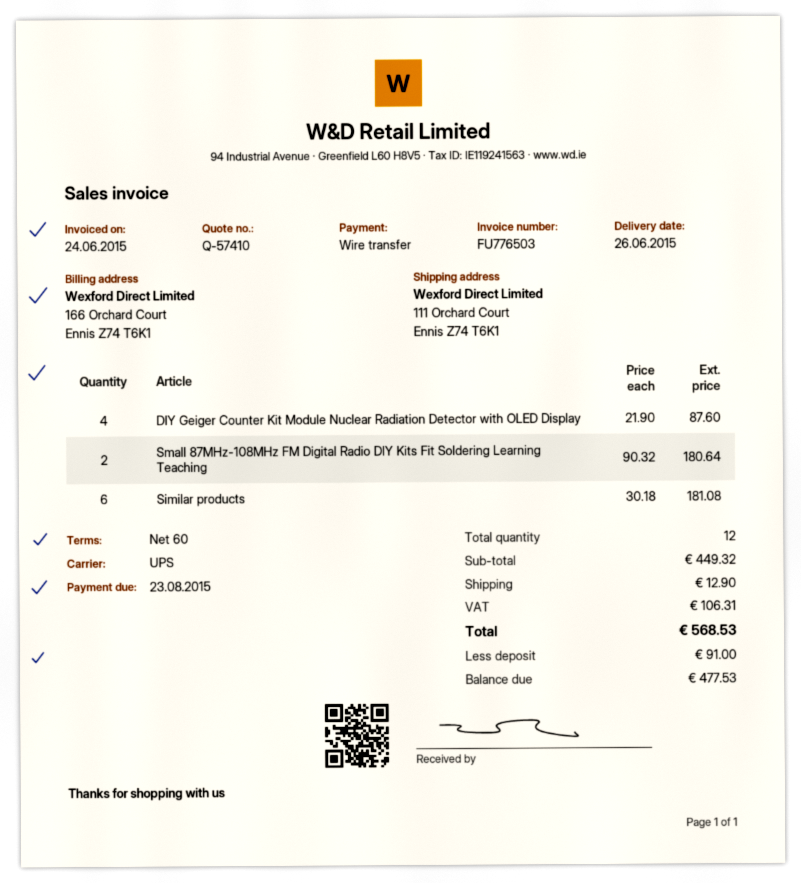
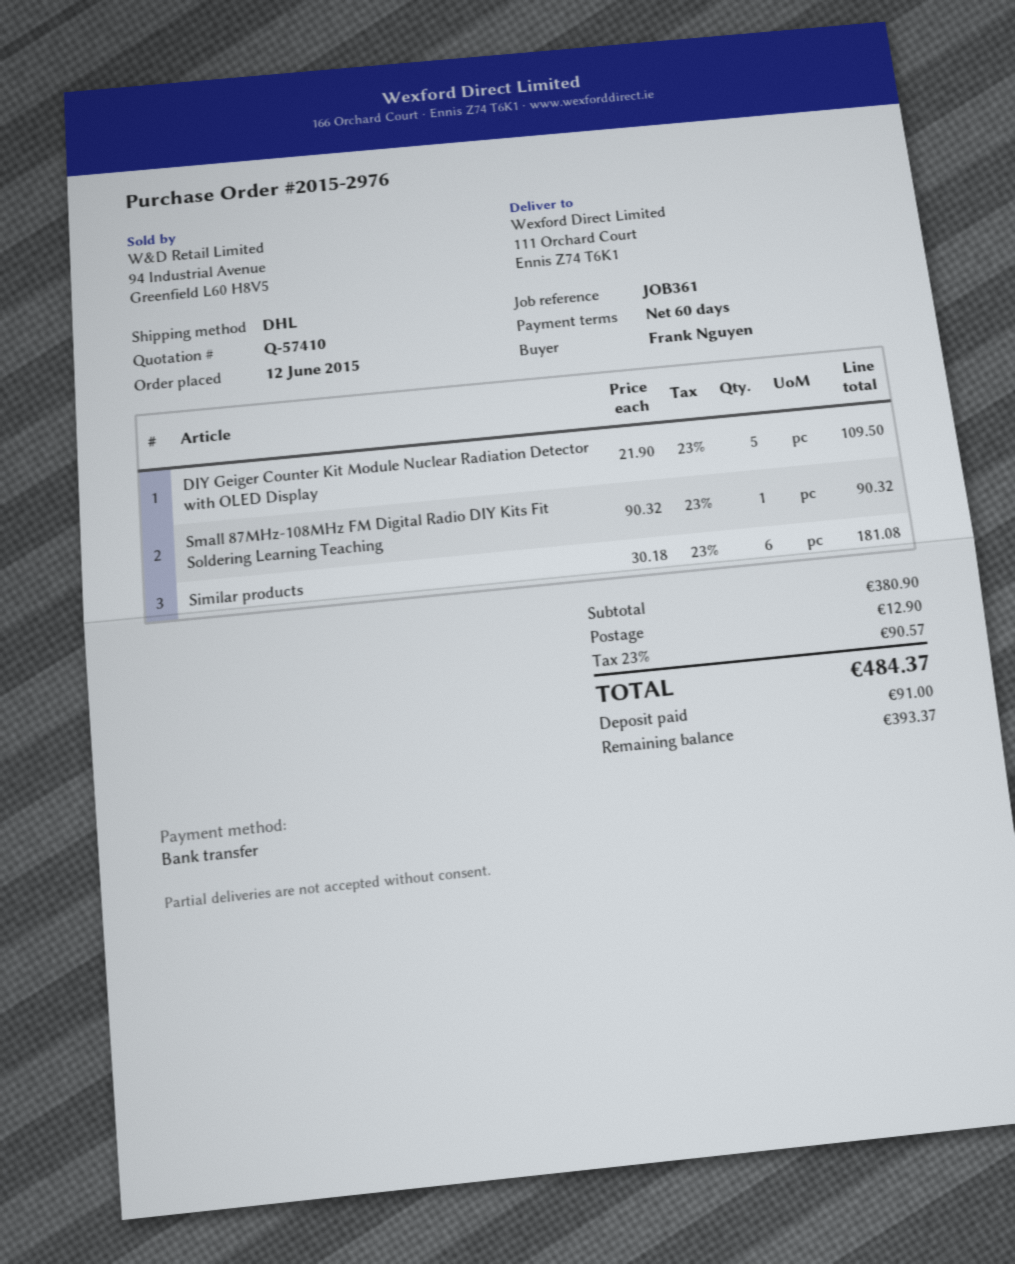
shipping method: UPS -> DHL
DIY Geiger Counter Kit Module Nuclear Radiation Detector with OLED Display: 4 x 21.90 = 87.60 -> 5 x 21.90 = 109.50
Small 87MHz-108MHz FM Digital Radio DIY Kits Fit Soldering Learning Teaching: 2 x 90.32 = 180.64 -> 1 x 90.32 = 90.32
subtotal: 449.32 -> 380.90
tax: 106.31 -> 90.57
total: 568.53 -> 484.37
balance: 477.53 -> 393.37

